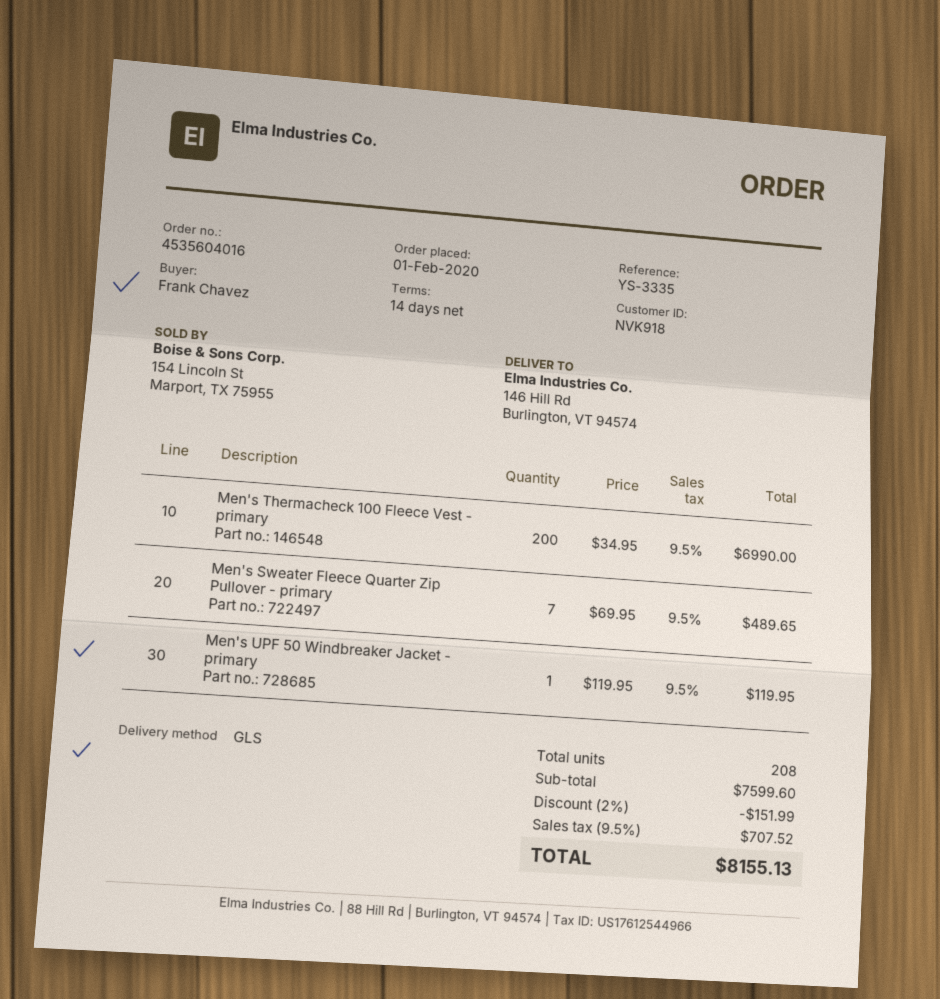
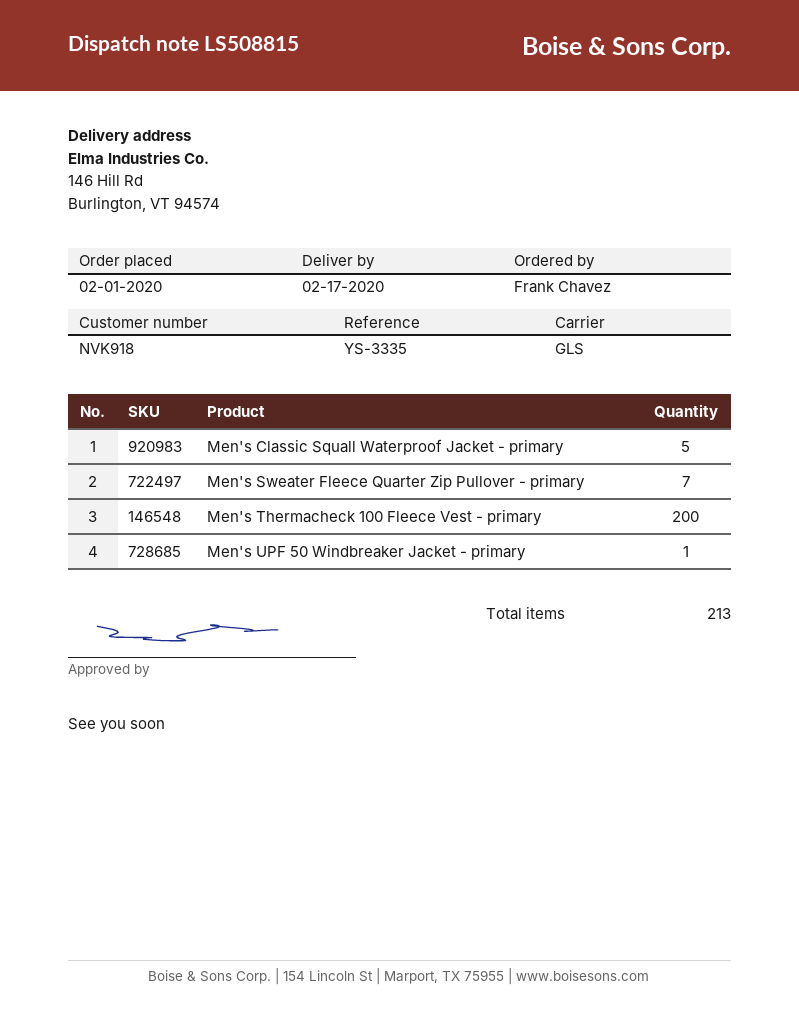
Men's Classic Squall Waterproof Jacket - primary: none -> 5
total quantity: 208 -> 213

